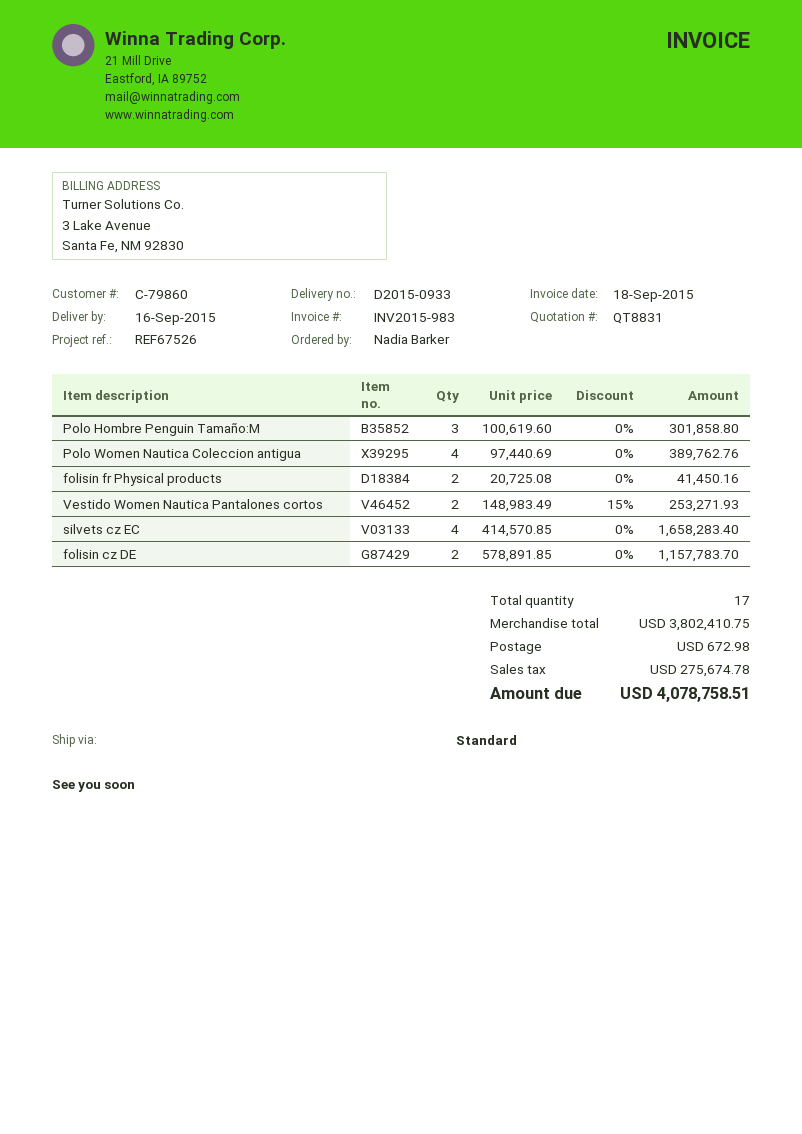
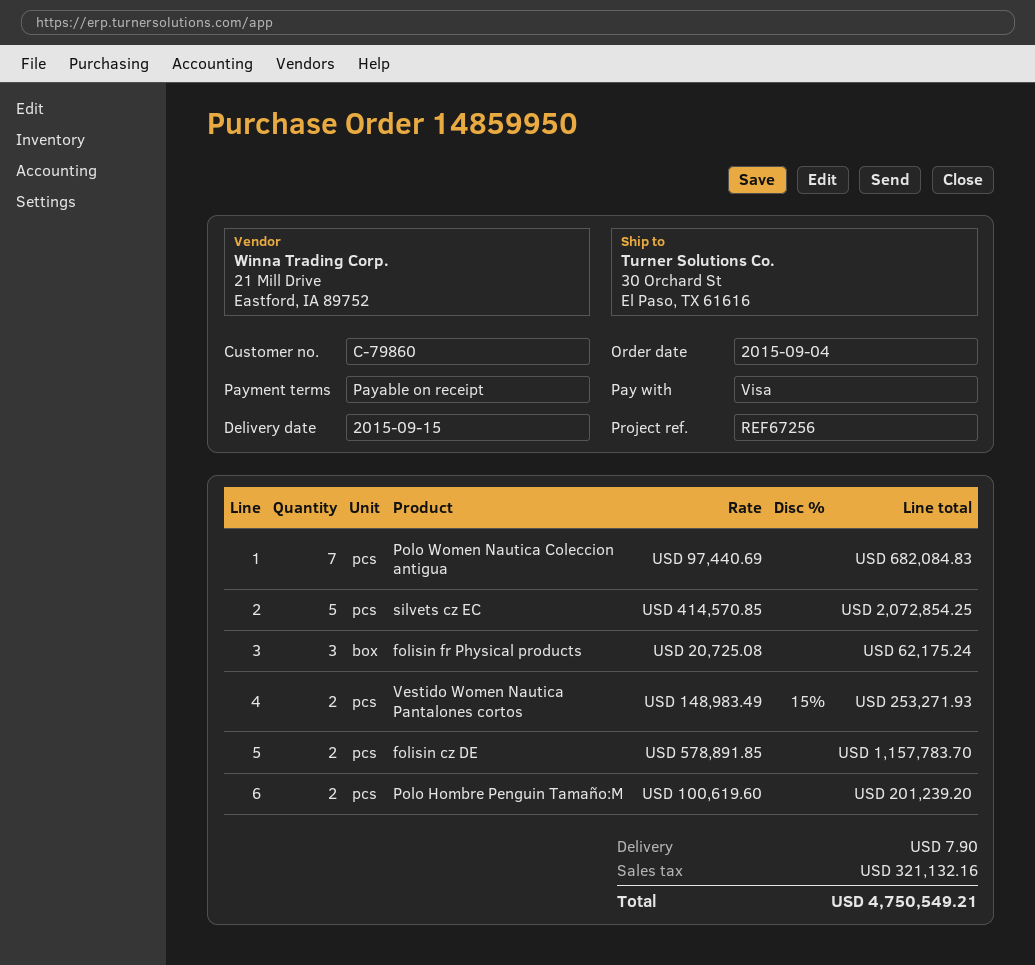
delivery date: 2015-09-16 -> 2015-09-15
reference: REF67526 -> REF67256
Polo Hombre Penguin Tamaño:M: 3 x 100619.60 = 301858.80 -> 2 x 100619.60 = 201239.20
Polo Women Nautica Coleccion antigua: 4 x 97440.69 = 389762.76 -> 7 x 97440.69 = 682084.83
folisin fr Physical products: 2 x 20725.08 = 41450.16 -> 3 x 20725.08 = 62175.24
silvets cz EC: 4 x 414570.85 = 1658283.40 -> 5 x 414570.85 = 2072854.25
shipping: 672.98 -> 7.90
tax: 275674.78 -> 321132.16
total: 4078758.51 -> 4750549.21

